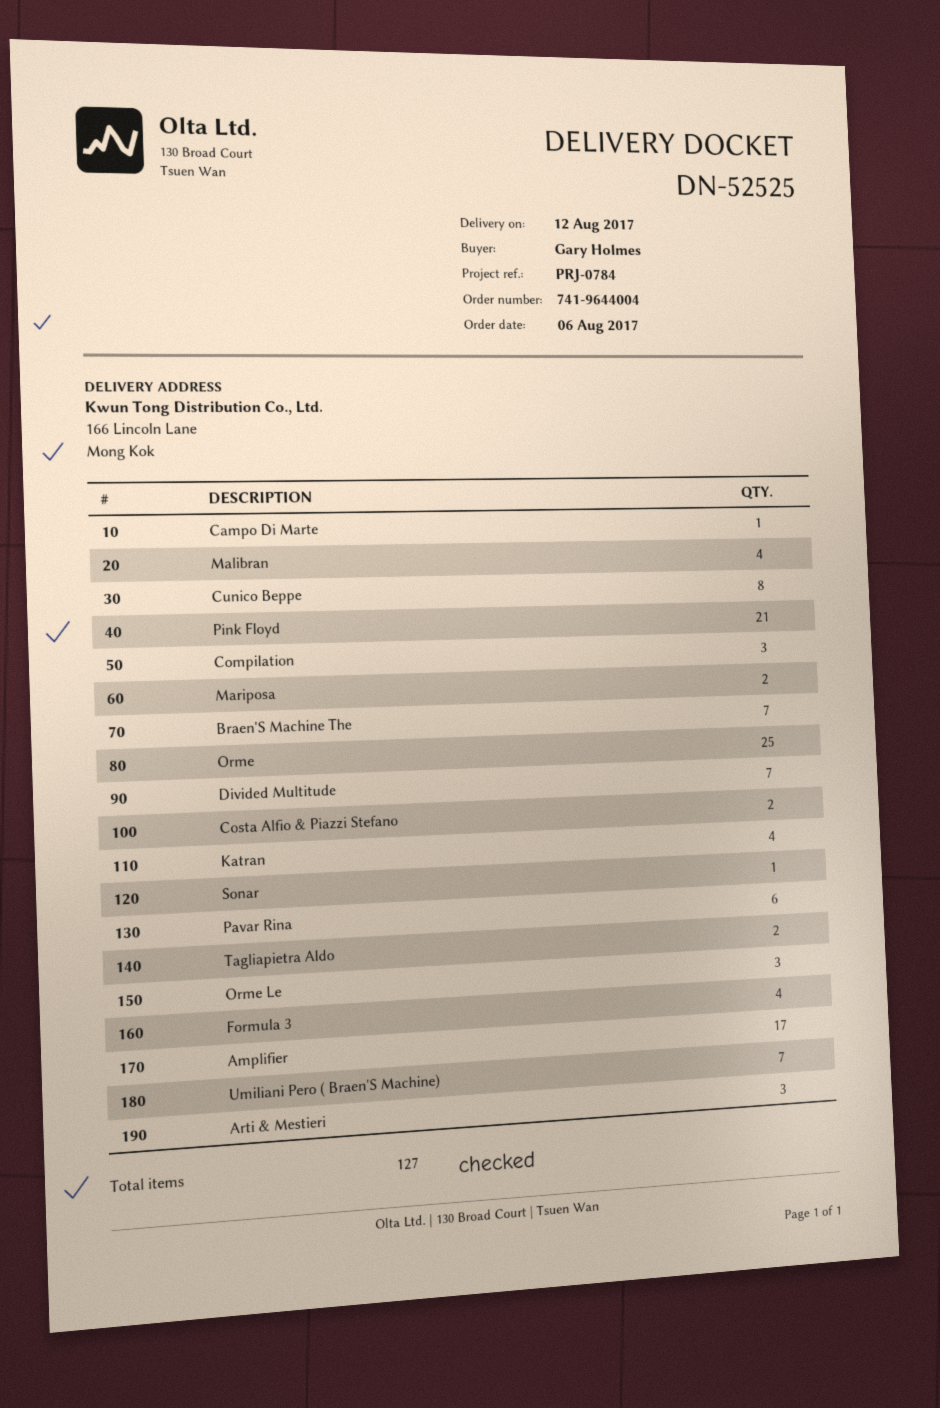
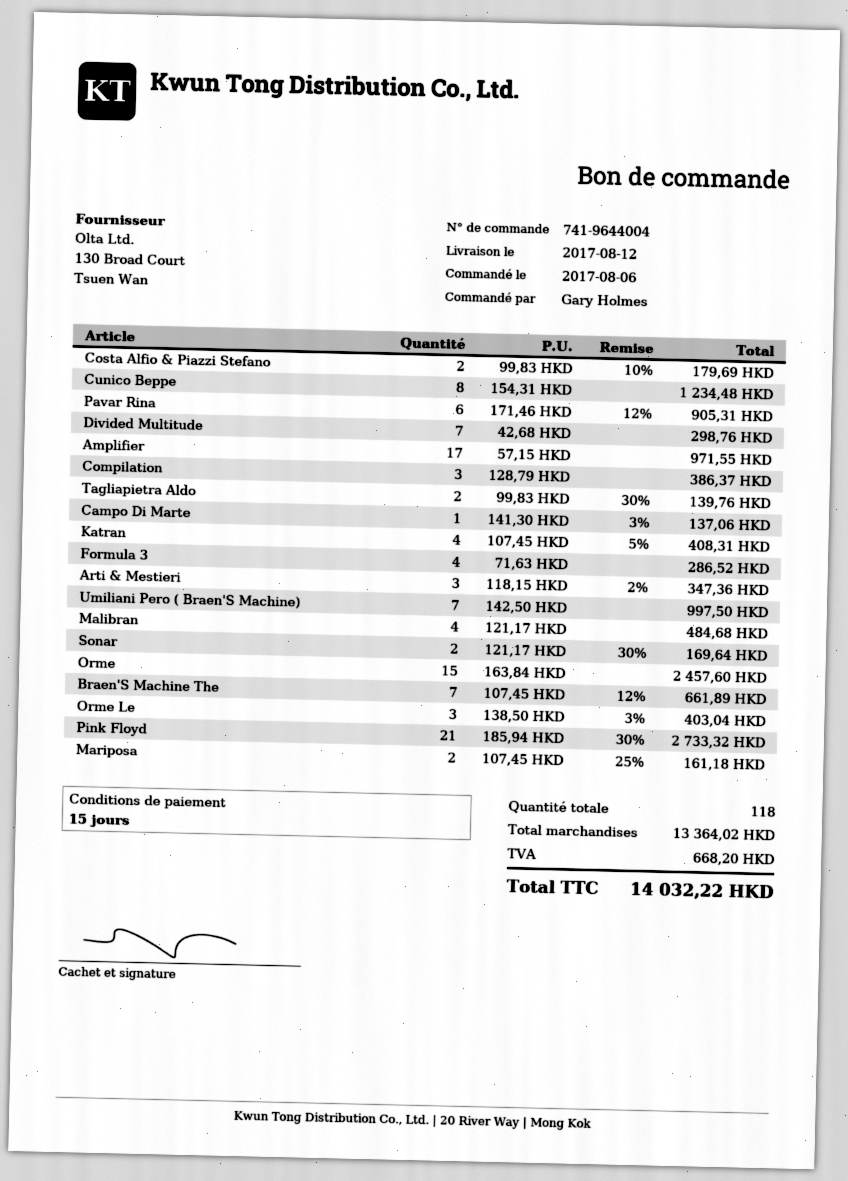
Orme: 25 -> 15
Sonar: 1 -> 2
total quantity: 127 -> 118

